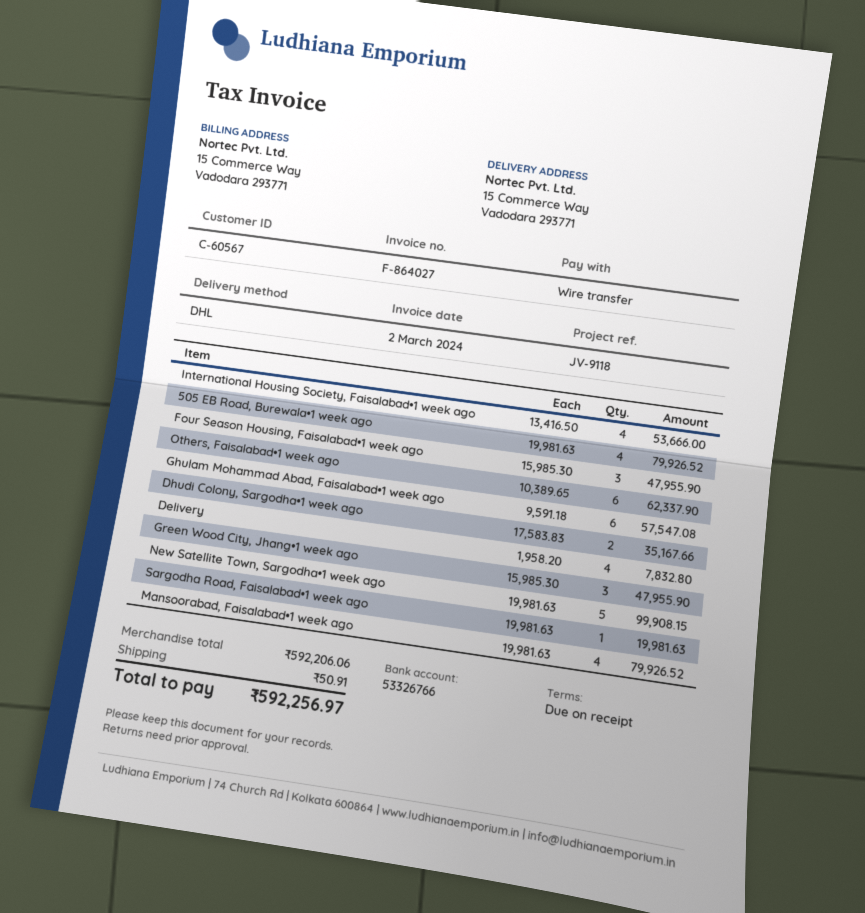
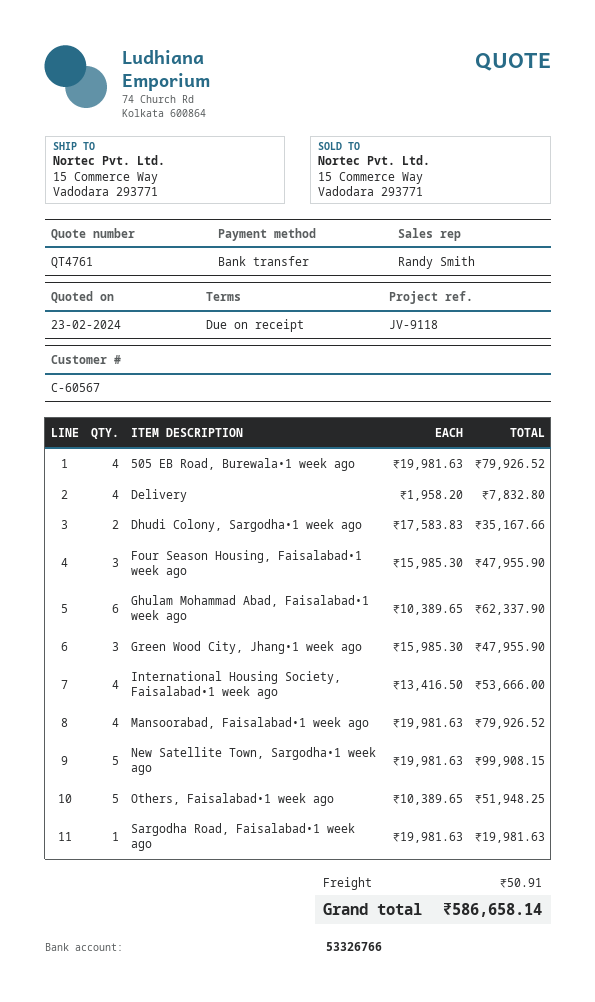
Others, Faisalabad•1 week ago: 6 x 10389.65 = 62337.90 -> 5 x 10389.65 = 51948.25
Ghulam Mohammad Abad, Faisalabad•1 week ago: 6 x 9591.18 = 57547.08 -> 6 x 10389.65 = 62337.90
total: 592256.97 -> 586658.14

